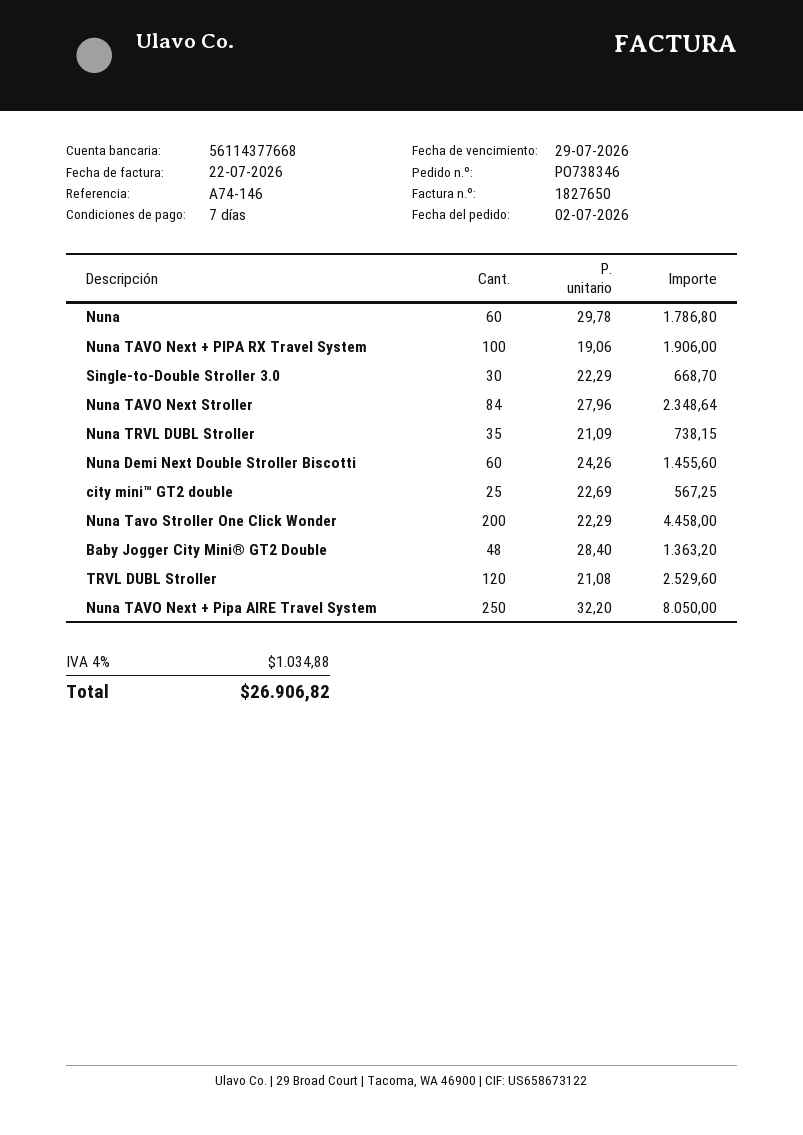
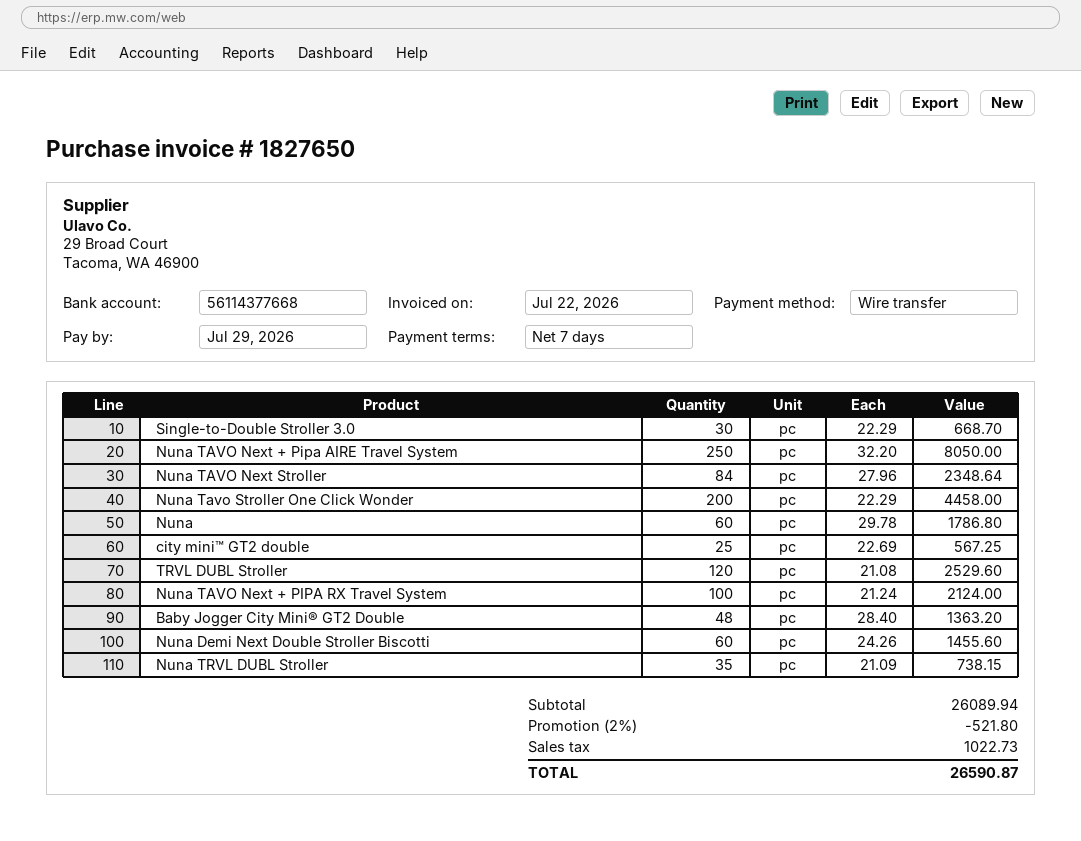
Nuna TAVO Next + PIPA RX Travel System: 100 x 19.06 = 1906.00 -> 100 x 21.24 = 2124.00
discount: none -> 2% = 521.80
tax: 1034.88 -> 1022.73
total: 26906.82 -> 26590.87

